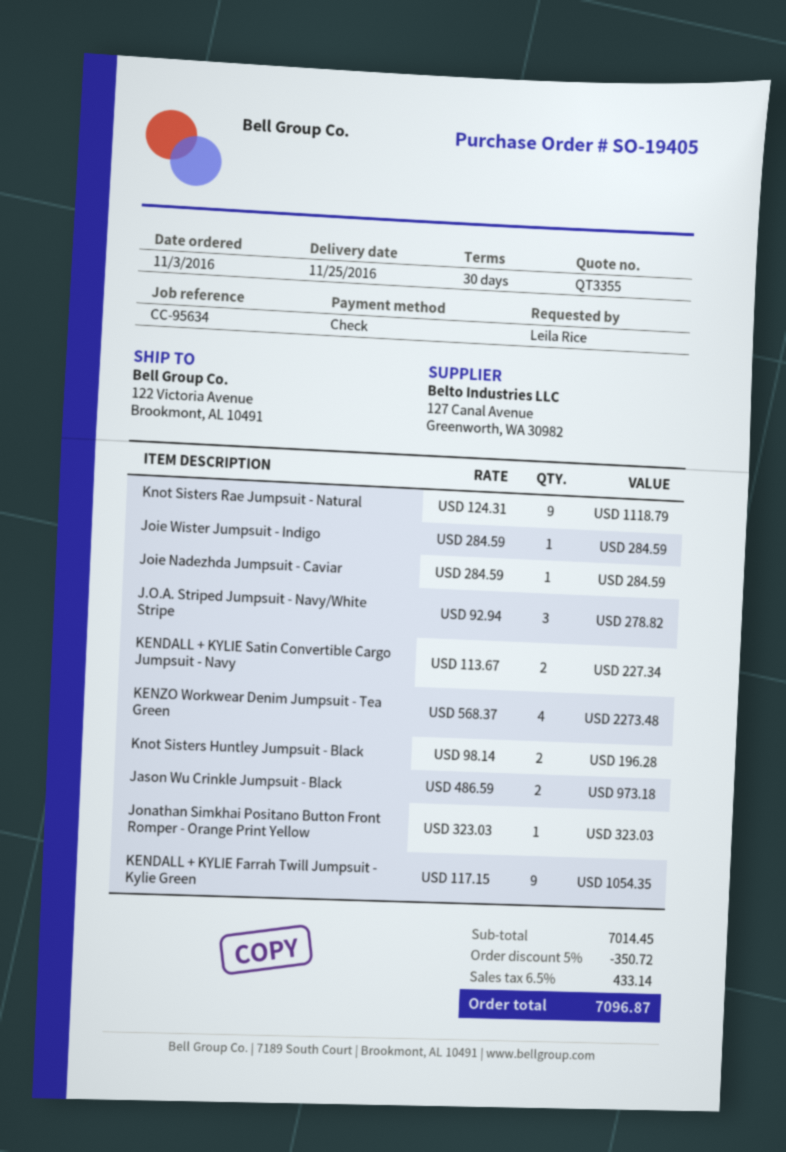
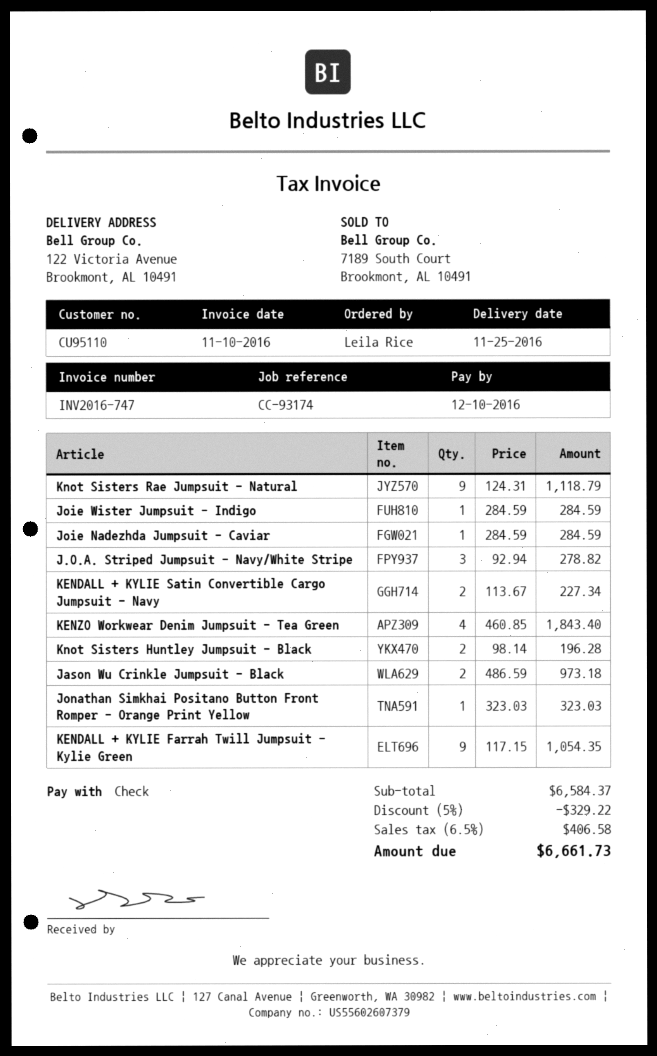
reference: CC-95634 -> CC-93174
KENZO Workwear Denim Jumpsuit - Tea Green: 4 x 568.37 = 2273.48 -> 4 x 460.85 = 1843.40
subtotal: 7014.45 -> 6584.37
discount: 5% = 350.72 -> 5% = 329.22
tax: 6.5% = 433.14 -> 6.5% = 406.58
total: 7096.87 -> 6661.73

